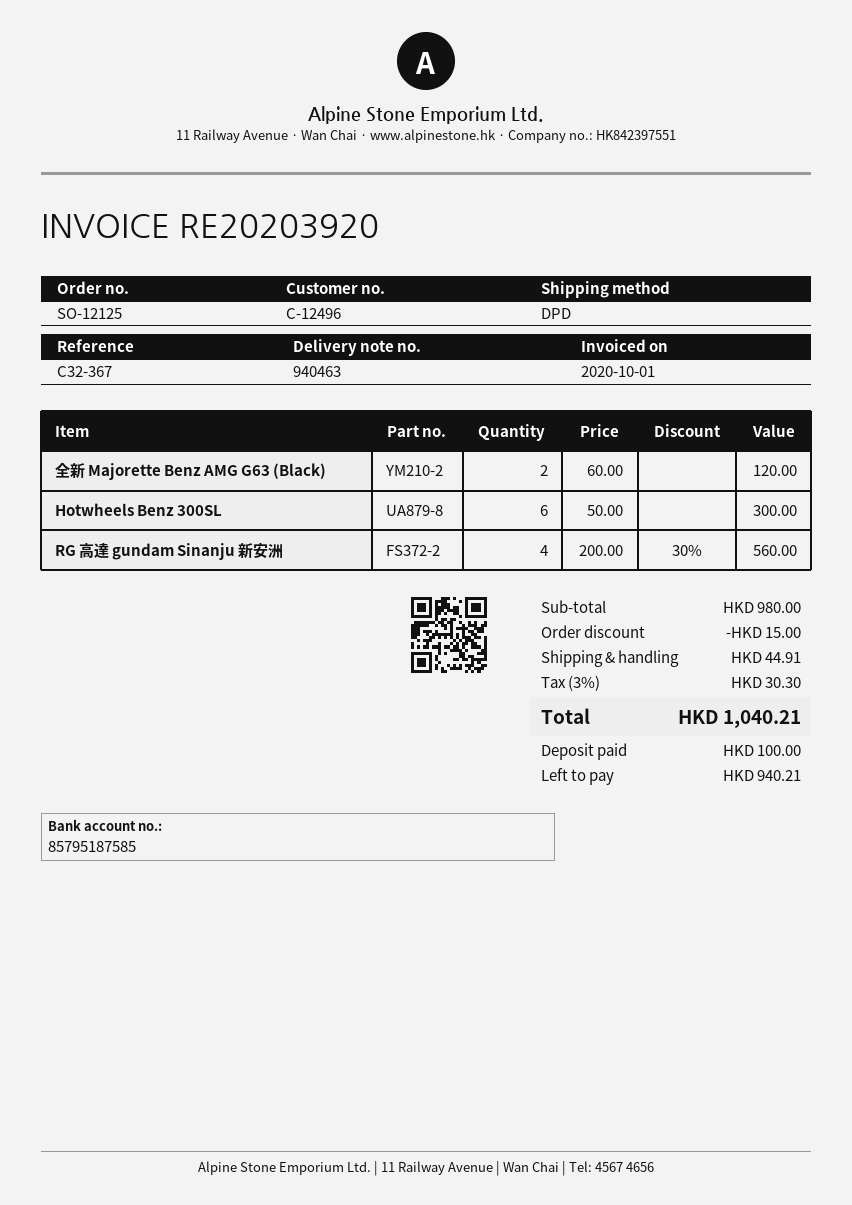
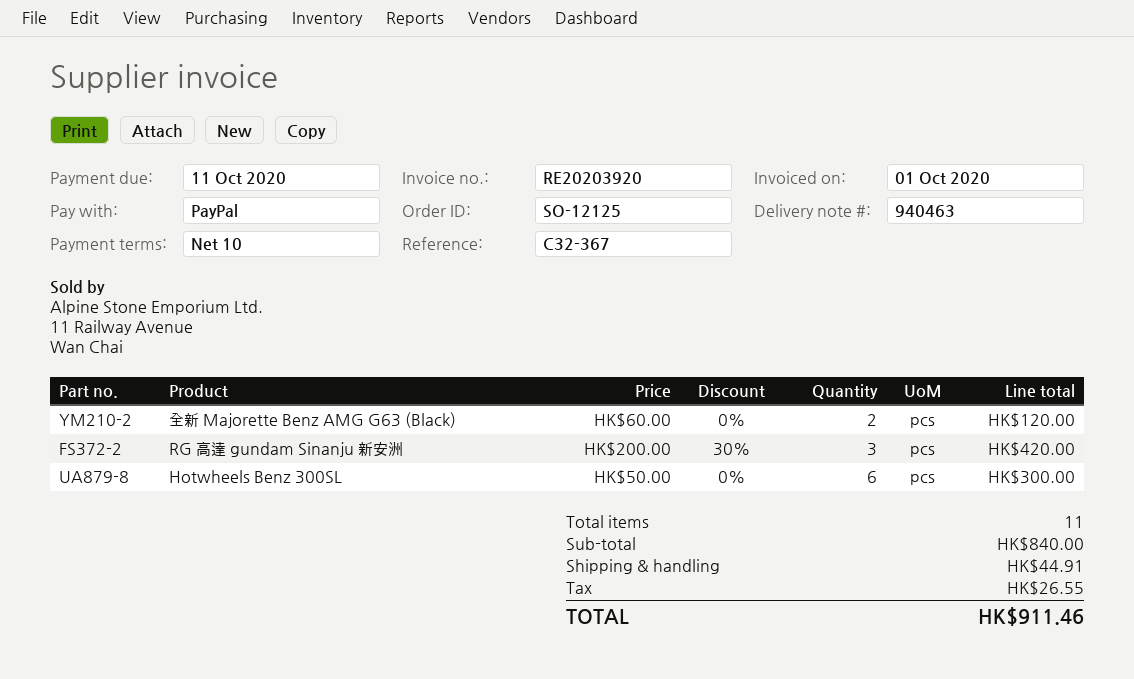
RG 高達 gundam Sinanju 新安洲: 4 x 200.00 - 30% = 560.00 -> 3 x 200.00 - 30% = 420.00
subtotal: 980.00 -> 840.00
discount: 15.00 -> none
tax: 30.30 -> 26.55
total: 1040.21 -> 911.46

